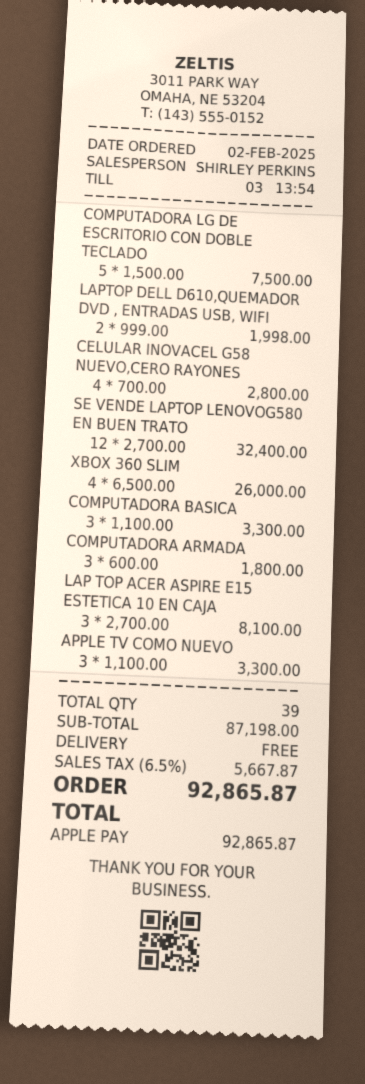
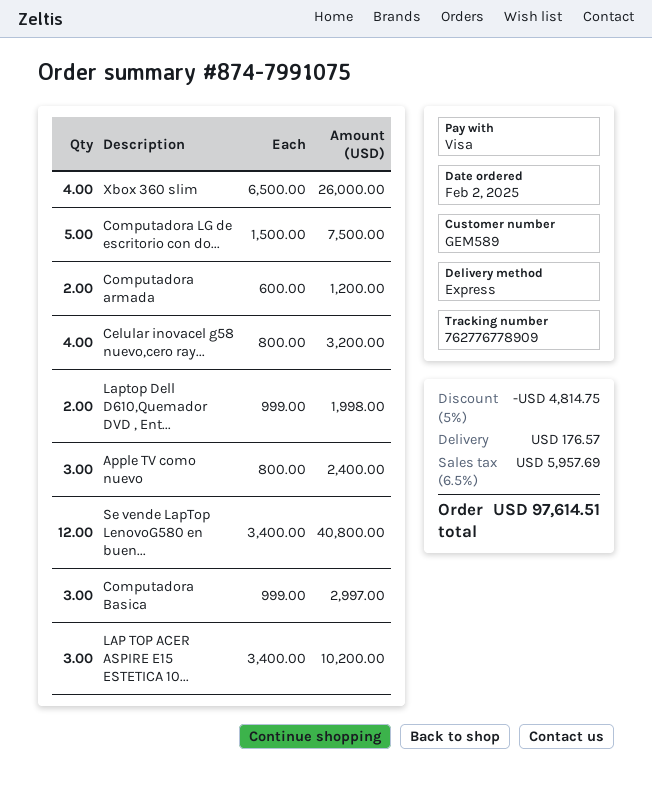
payment method: Apple Pay -> Visa
CELULAR INOVACEL G58 NUEVO,CERO RAYONES: 4 x 700.00 = 2800.00 -> 4 x 800.00 = 3200.00
SE VENDE LAPTOP LENOVOG580 EN BUEN TRATO: 12 x 2700.00 = 32400.00 -> 12 x 3400.00 = 40800.00
COMPUTADORA BASICA: 3 x 1100.00 = 3300.00 -> 3 x 999.00 = 2997.00
COMPUTADORA ARMADA: 3 x 600.00 = 1800.00 -> 2 x 600.00 = 1200.00
LAP TOP ACER ASPIRE E15 ESTETICA 10 EN CAJA: 3 x 2700.00 = 8100.00 -> 3 x 3400.00 = 10200.00
APPLE TV COMO NUEVO: 3 x 1100.00 = 3300.00 -> 3 x 800.00 = 2400.00
discount: none -> 5% = 4814.75
shipping: 0.00 -> 176.57
tax: 6.5% = 5667.87 -> 6.5% = 5957.69
total: 92865.87 -> 97614.51

